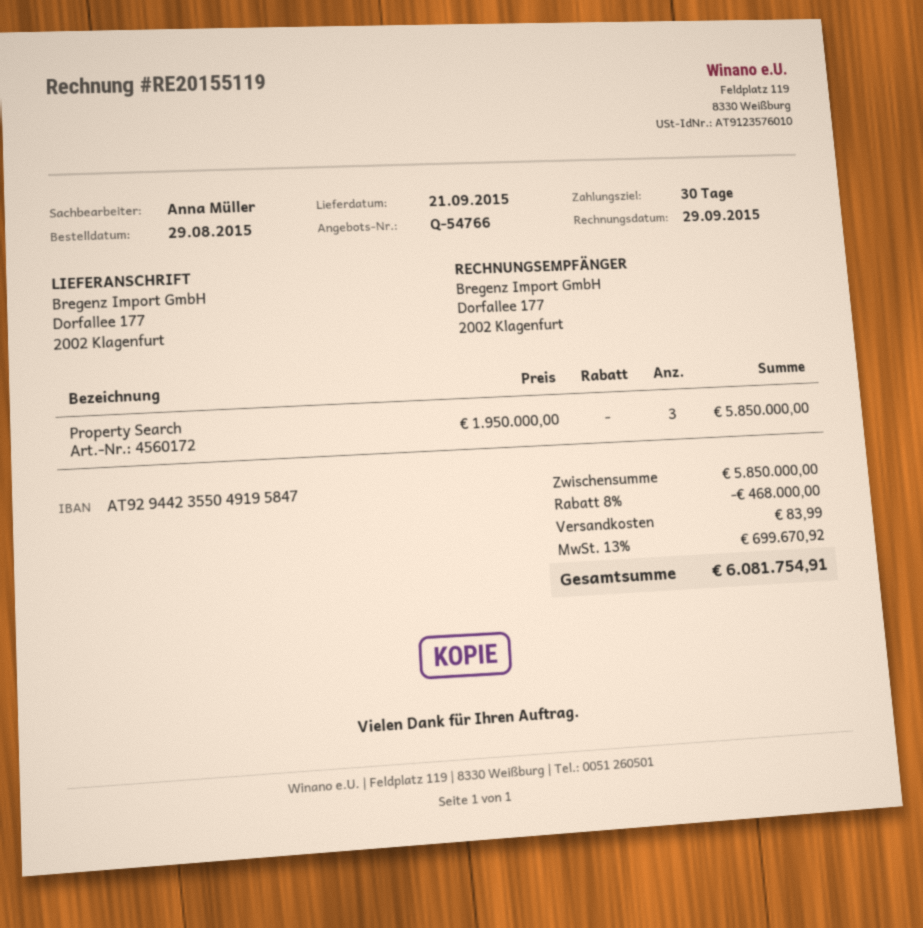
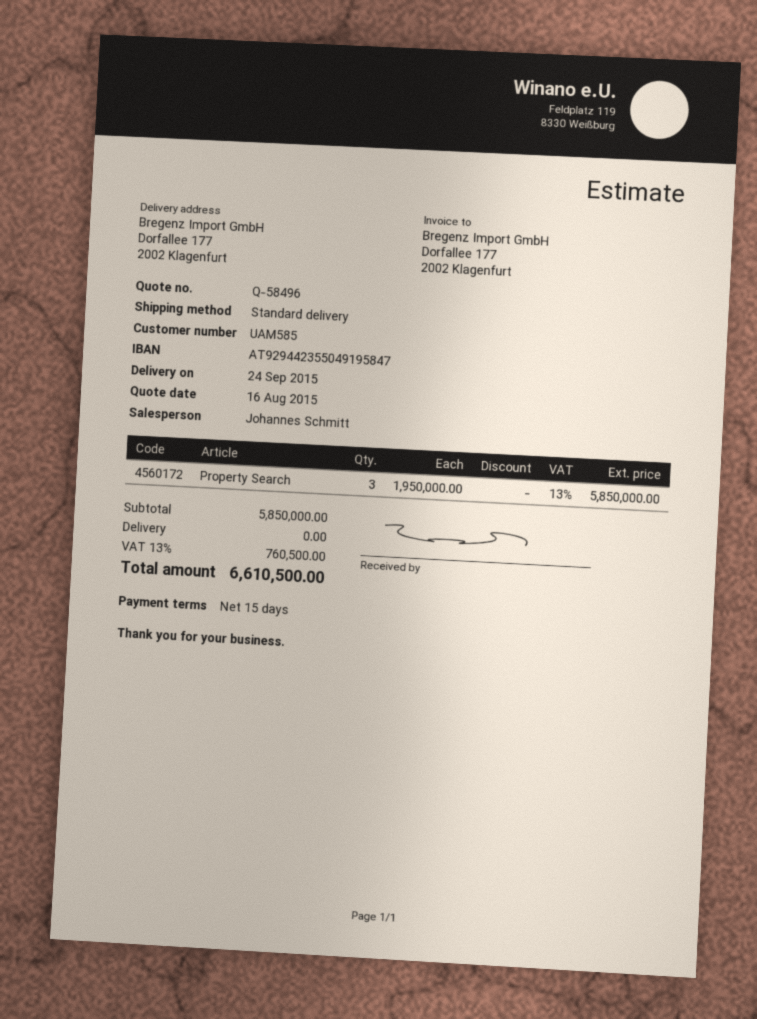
quote number: Q-54766 -> Q-58496
delivery date: 2015-09-21 -> 2015-09-24
payment terms: 30 days -> 15 days
sales rep: Anna Müller -> Johannes Schmitt
discount: 8% = 468000.00 -> none
shipping: 83.99 -> 0.00
tax: 13% = 699670.92 -> 13% = 760500.00
total: 6081754.91 -> 6610500.00

